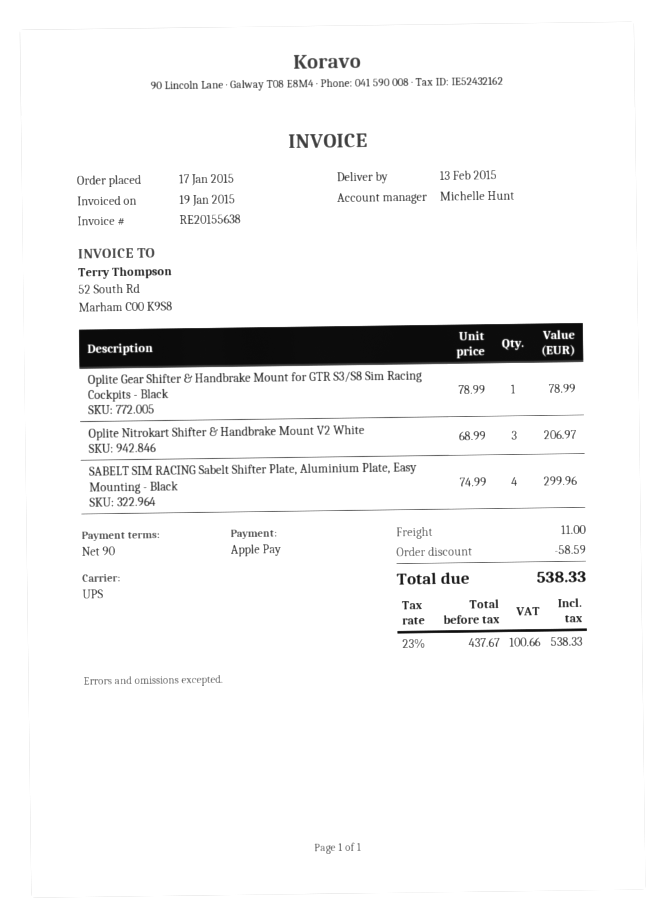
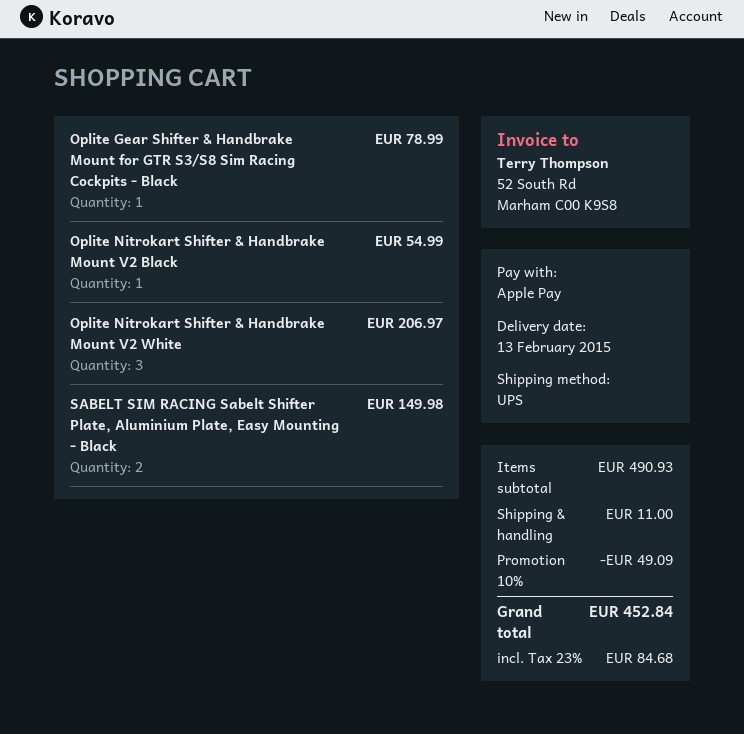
SABELT SIM RACING Sabelt Shifter Plate, Aluminium Plate, Easy Mounting - Black: 4 for 299.96 -> 2 for 149.98
Oplite Nitrokart Shifter & Handbrake Mount V2 Black: none -> 1 for 54.99
discount: 58.59 -> 49.09
tax: 23% = 100.66 -> 23% = 84.68
total: 538.33 -> 452.84

